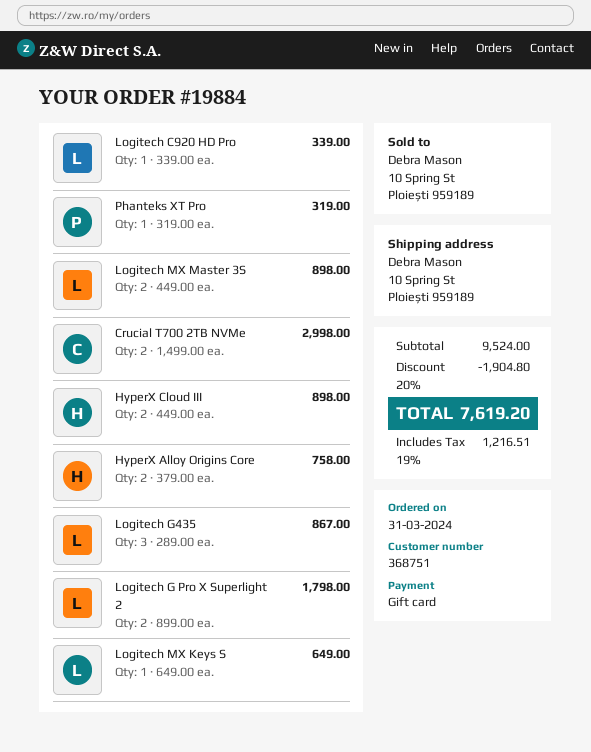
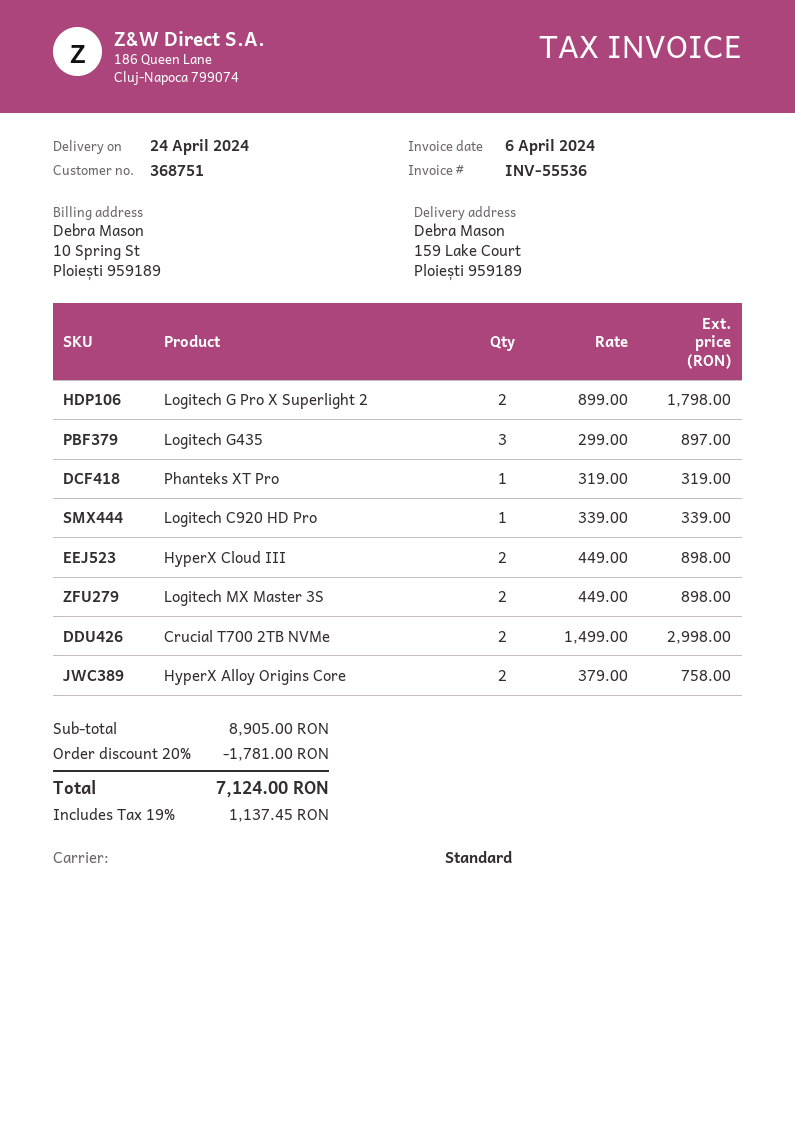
ship to: 10 Spring St, Ploiești 959189 -> 159 Lake Court, Ploiești 959189
Logitech G435: 3 x 289.00 = 867.00 -> 3 x 299.00 = 897.00
Logitech MX Keys S: 1 x 649.00 = 649.00 -> none
subtotal: 9524.00 -> 8905.00
discount: 20% = 1904.80 -> 20% = 1781.00
tax: 19% = 1216.51 -> 19% = 1137.45
total: 7619.20 -> 7124.00

